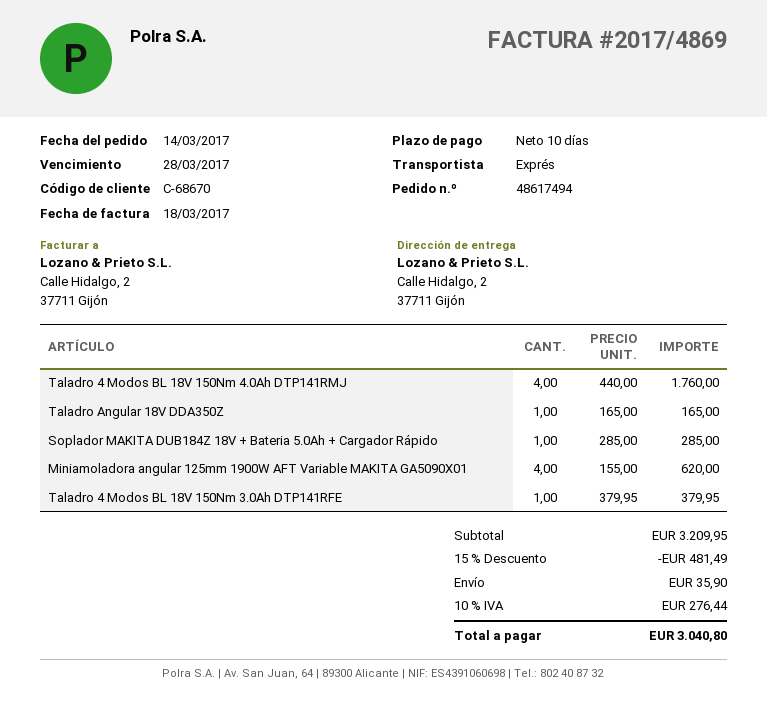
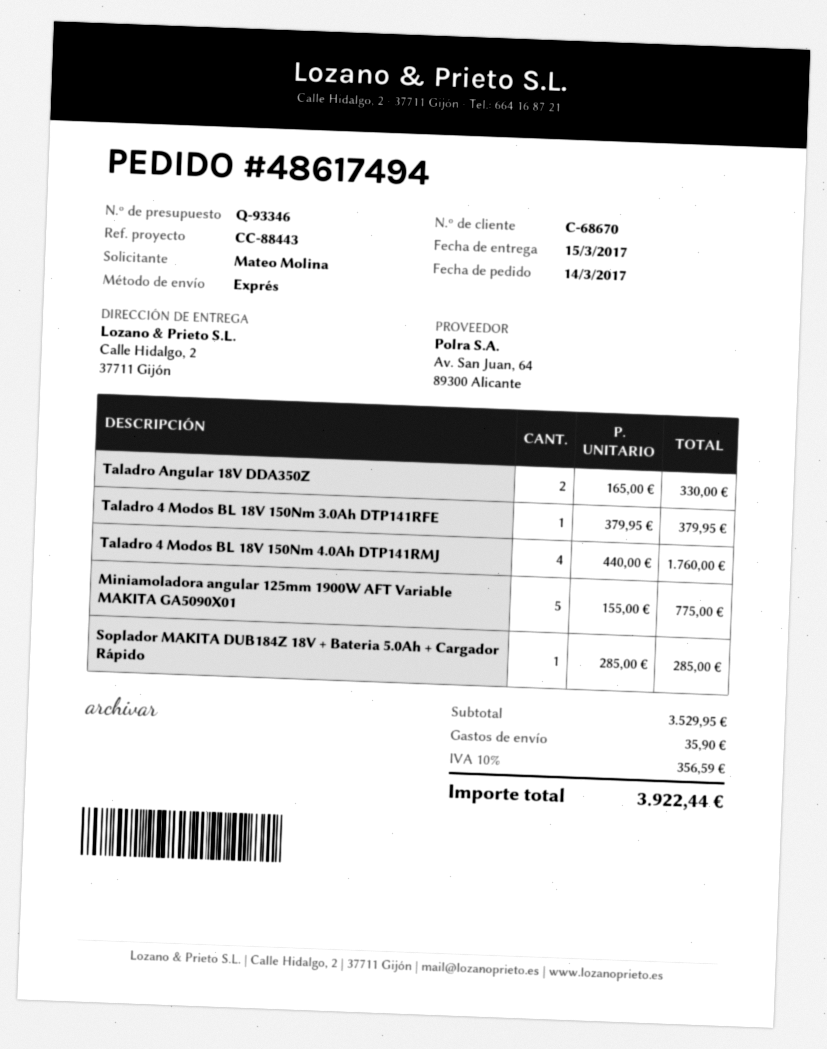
Taladro Angular 18V DDA350Z: 1 x 165.00 = 165.00 -> 2 x 165.00 = 330.00
Miniamoladora angular 125mm 1900W AFT Variable MAKITA GA5090X01: 4 x 155.00 = 620.00 -> 5 x 155.00 = 775.00
subtotal: 3209.95 -> 3529.95
discount: 15% = 481.49 -> none
tax: 10% = 276.44 -> 10% = 356.59
total: 3040.80 -> 3922.44

